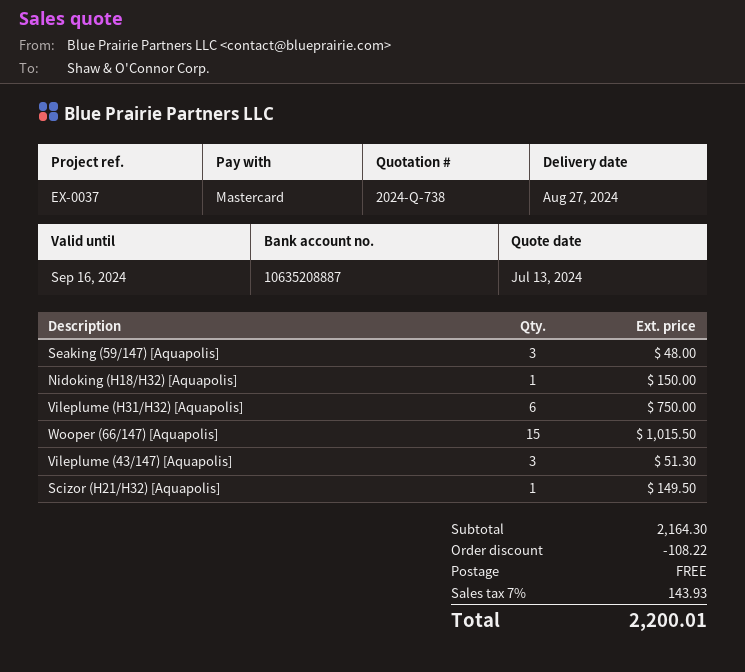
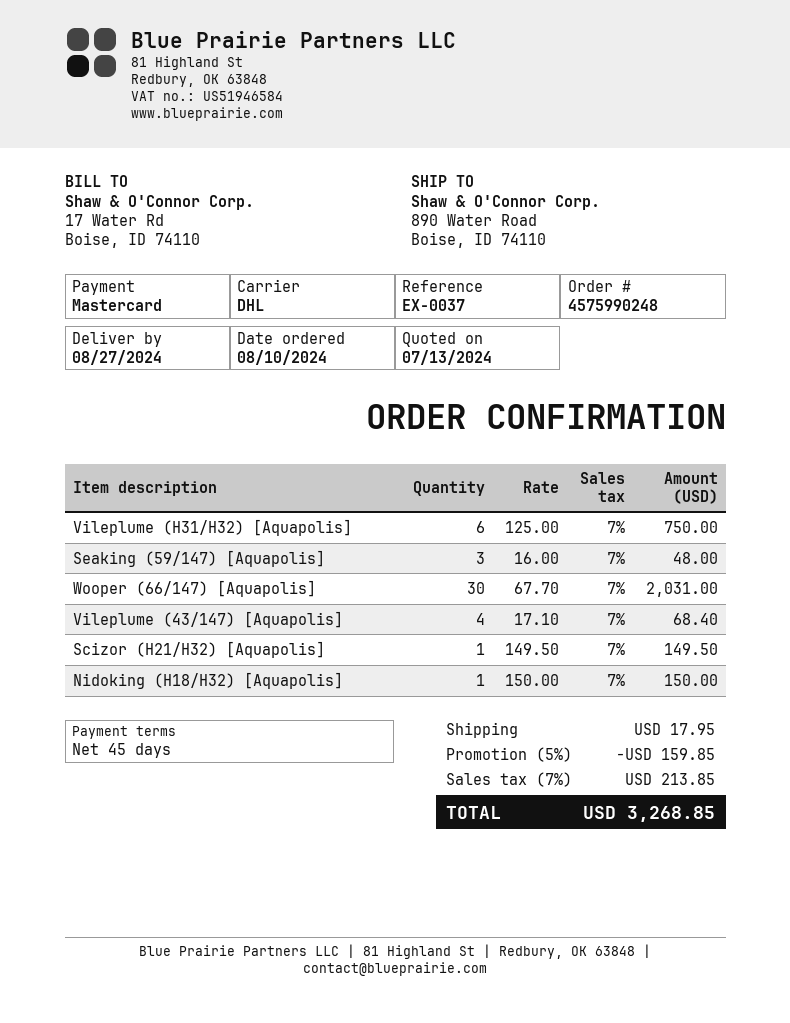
Wooper (66/147) [Aquapolis]: 15 for 1015.50 -> 30 for 2031.00
Vileplume (43/147) [Aquapolis]: 3 for 51.30 -> 4 for 68.40
discount: 108.22 -> 159.85
shipping: 0.00 -> 17.95
tax: 7% = 143.93 -> 7% = 213.85
total: 2200.01 -> 3268.85

